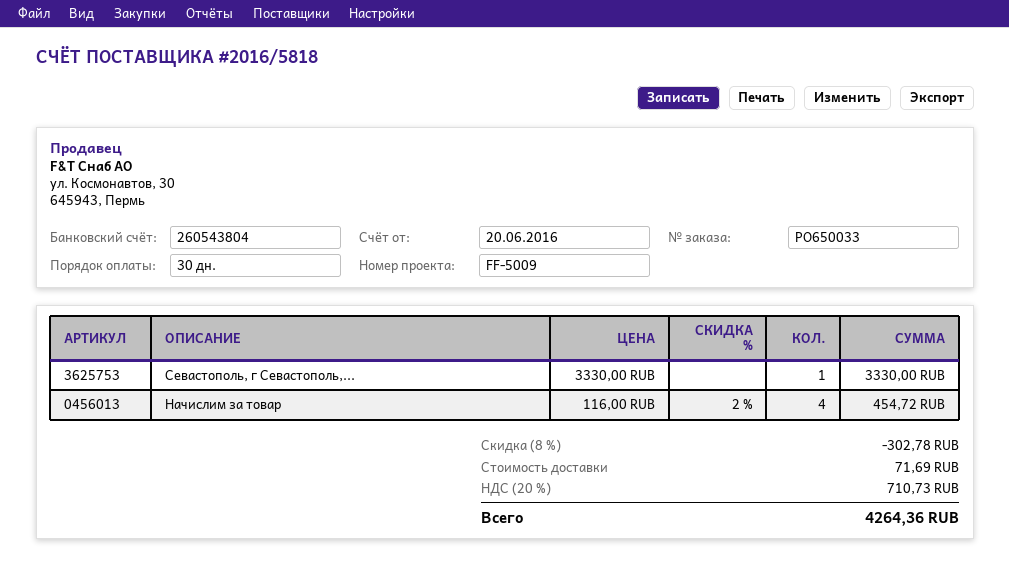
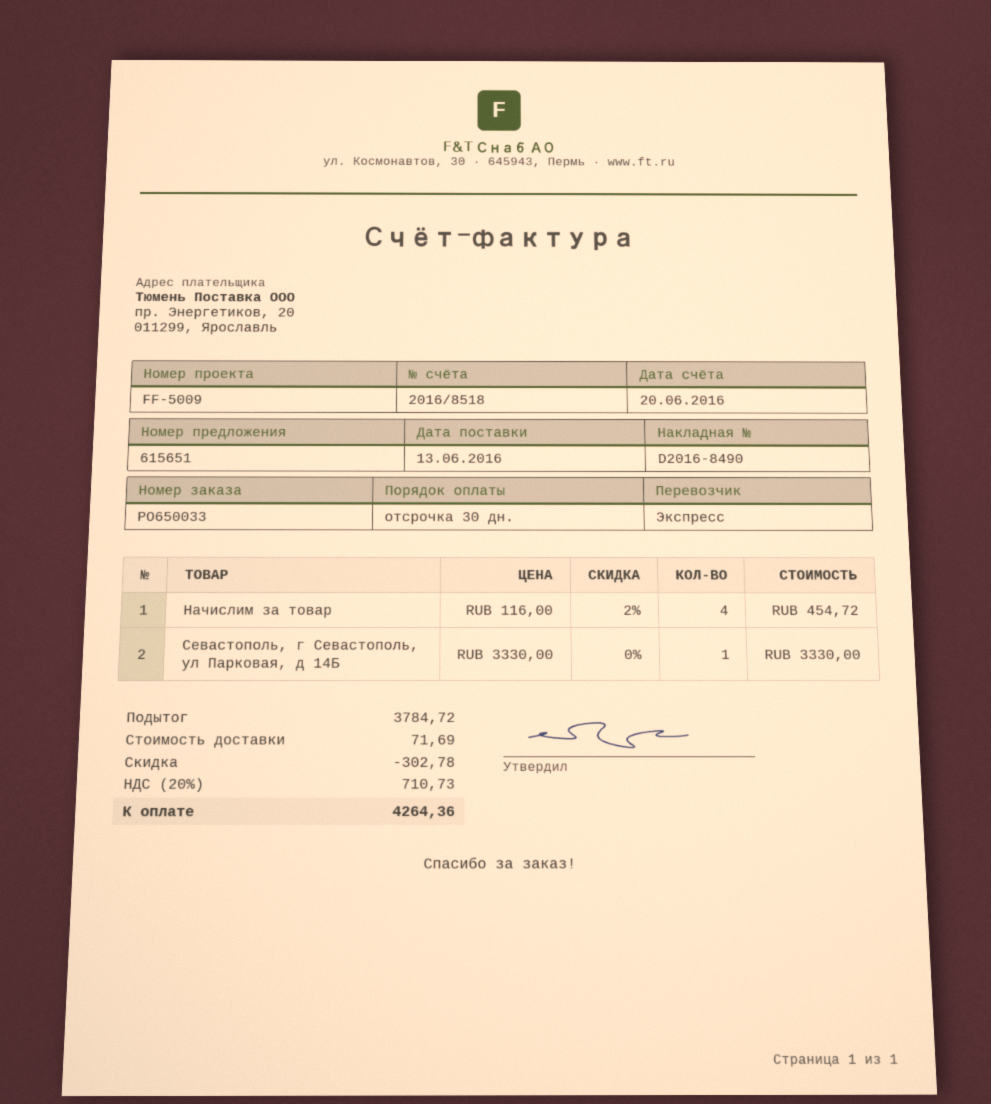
invoice number: 2016/5818 -> 2016/8518

